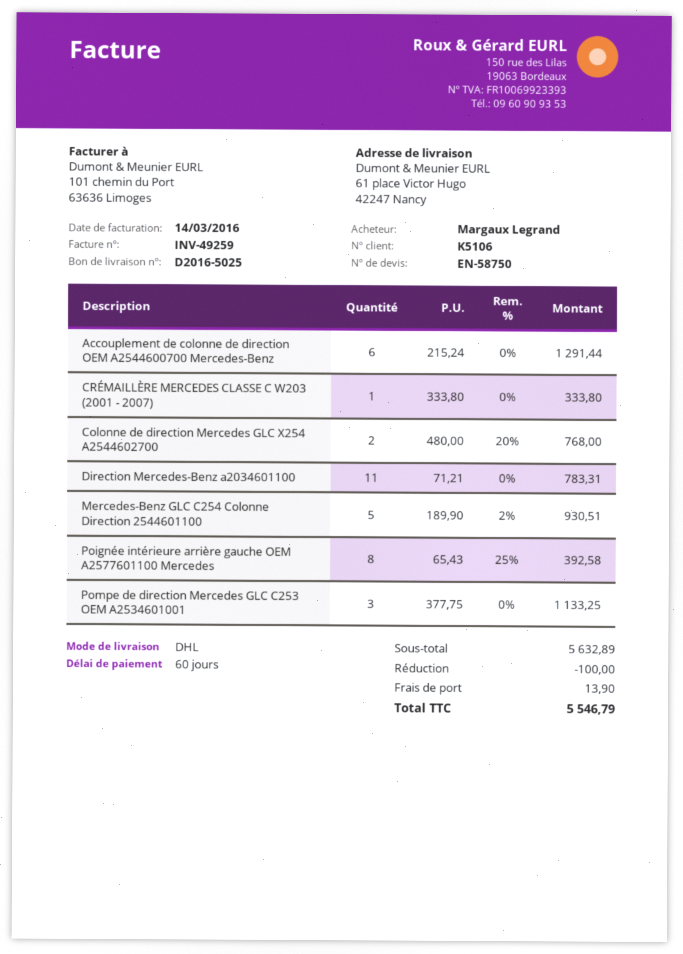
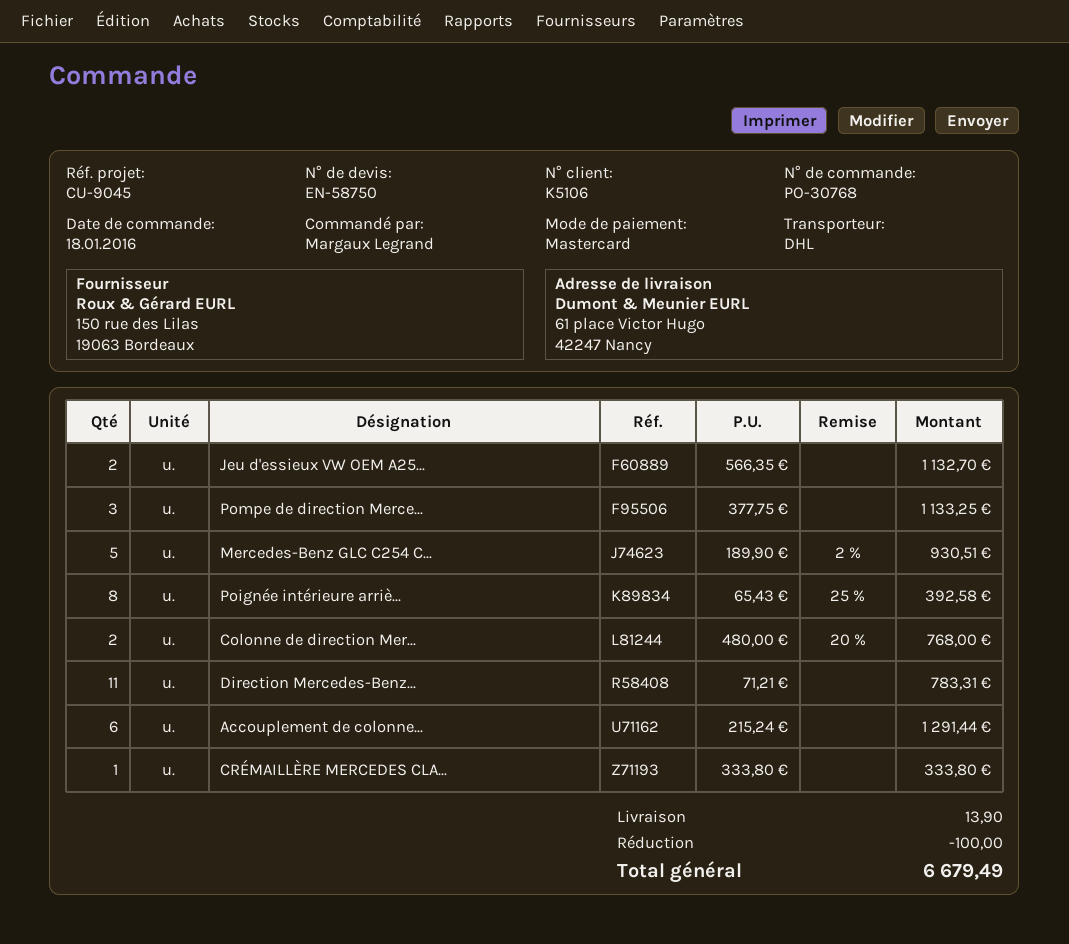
Jeu d'essieux VW OEM A25...: none -> 2 x 566.35 = 1132.70
total: 5546.79 -> 6679.49

